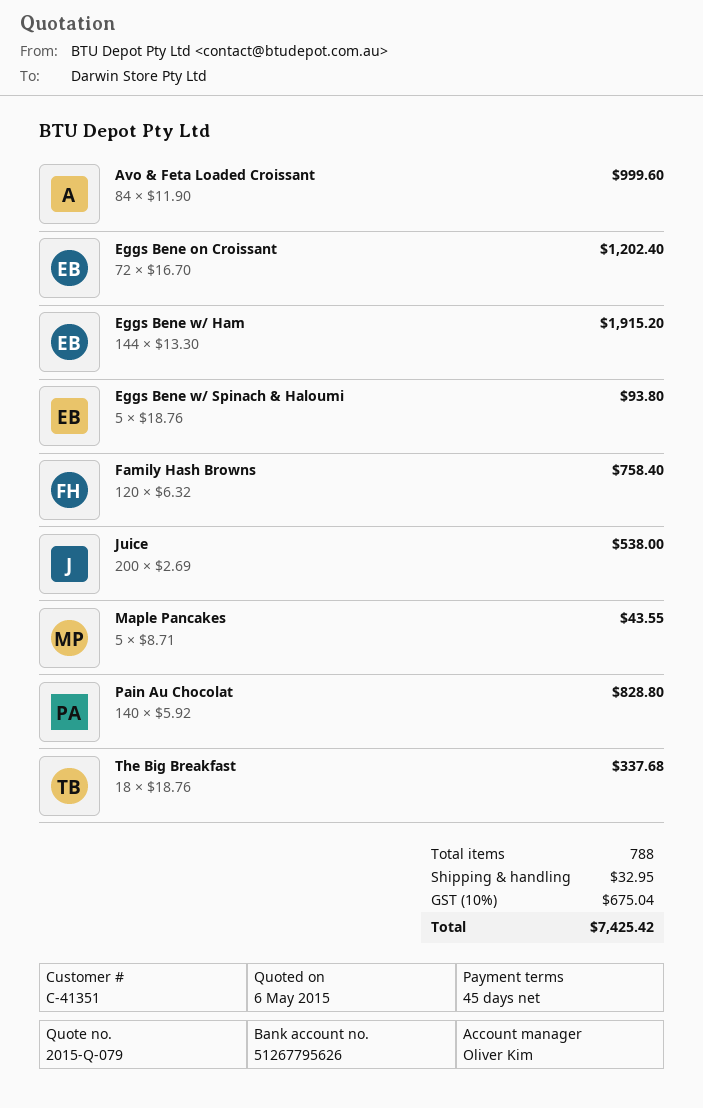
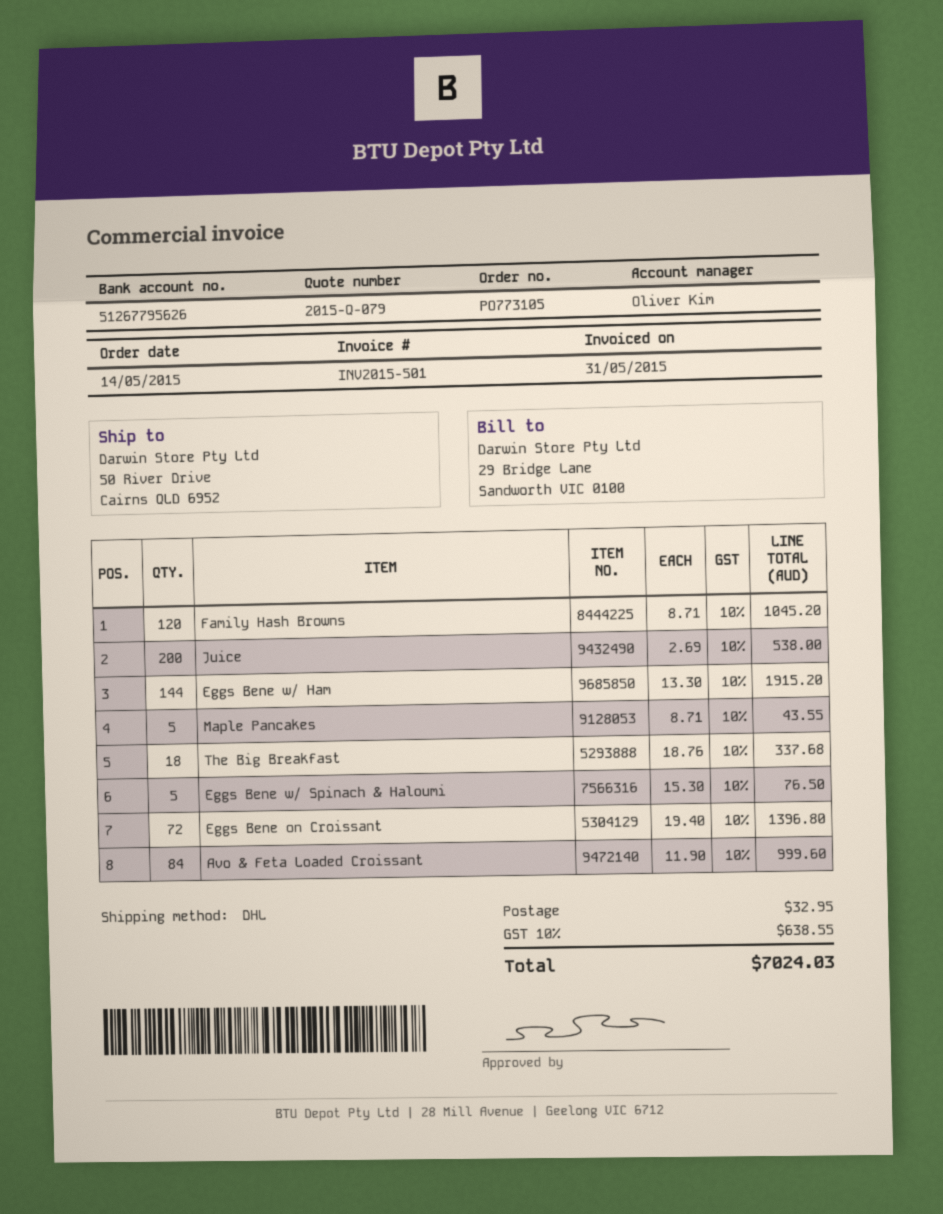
Eggs Bene on Croissant: 72 x 16.70 = 1202.40 -> 72 x 19.40 = 1396.80
Eggs Bene w/ Spinach & Haloumi: 5 x 18.76 = 93.80 -> 5 x 15.30 = 76.50
Family Hash Browns: 120 x 6.32 = 758.40 -> 120 x 8.71 = 1045.20
Pain Au Chocolat: 140 x 5.92 = 828.80 -> none
tax: 10% = 675.04 -> 10% = 638.55
total: 7425.42 -> 7024.03

